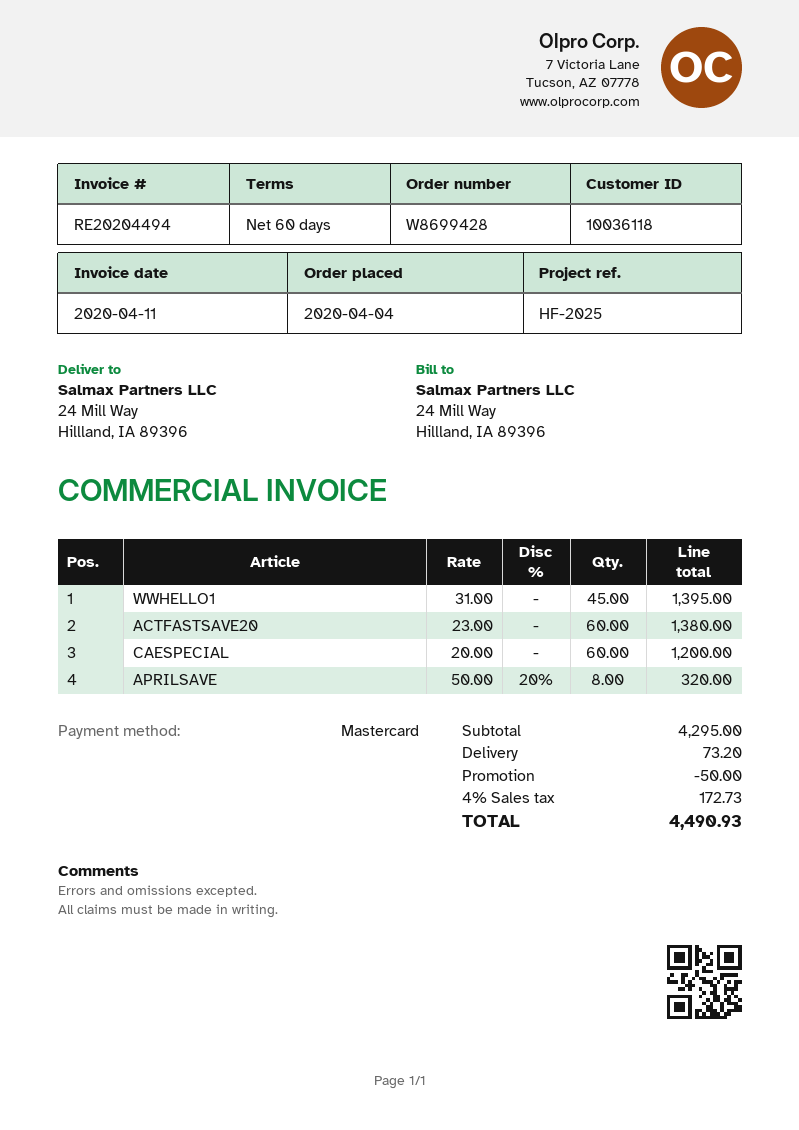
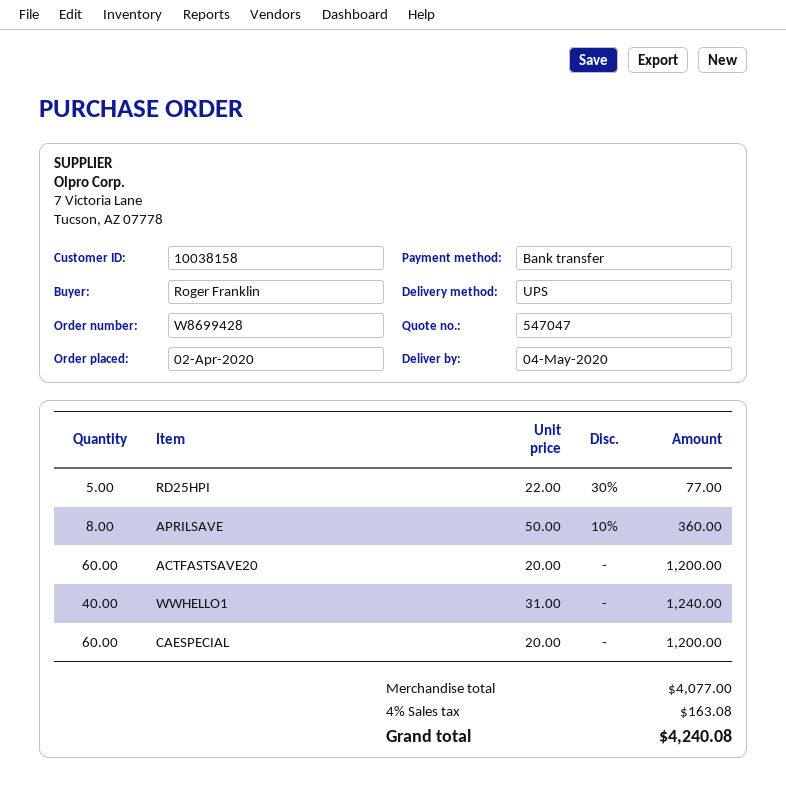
order date: 2020-04-04 -> 2020-04-02
customer number: 10036118 -> 10038158
payment method: Mastercard -> bank transfer
WWHELLO1: 45 x 31.00 = 1395.00 -> 40 x 31.00 = 1240.00
ACTFASTSAVE20: 60 x 23.00 = 1380.00 -> 60 x 20.00 = 1200.00
APRILSAVE: 8 x 50.00 - 20% = 320.00 -> 8 x 50.00 - 10% = 360.00
RD25HPI: none -> 5 x 22.00 - 30% = 77.00
subtotal: 4295.00 -> 4077.00
discount: 50.00 -> none
shipping: 73.20 -> none
tax: 4% = 172.73 -> 4% = 163.08
total: 4490.93 -> 4240.08

